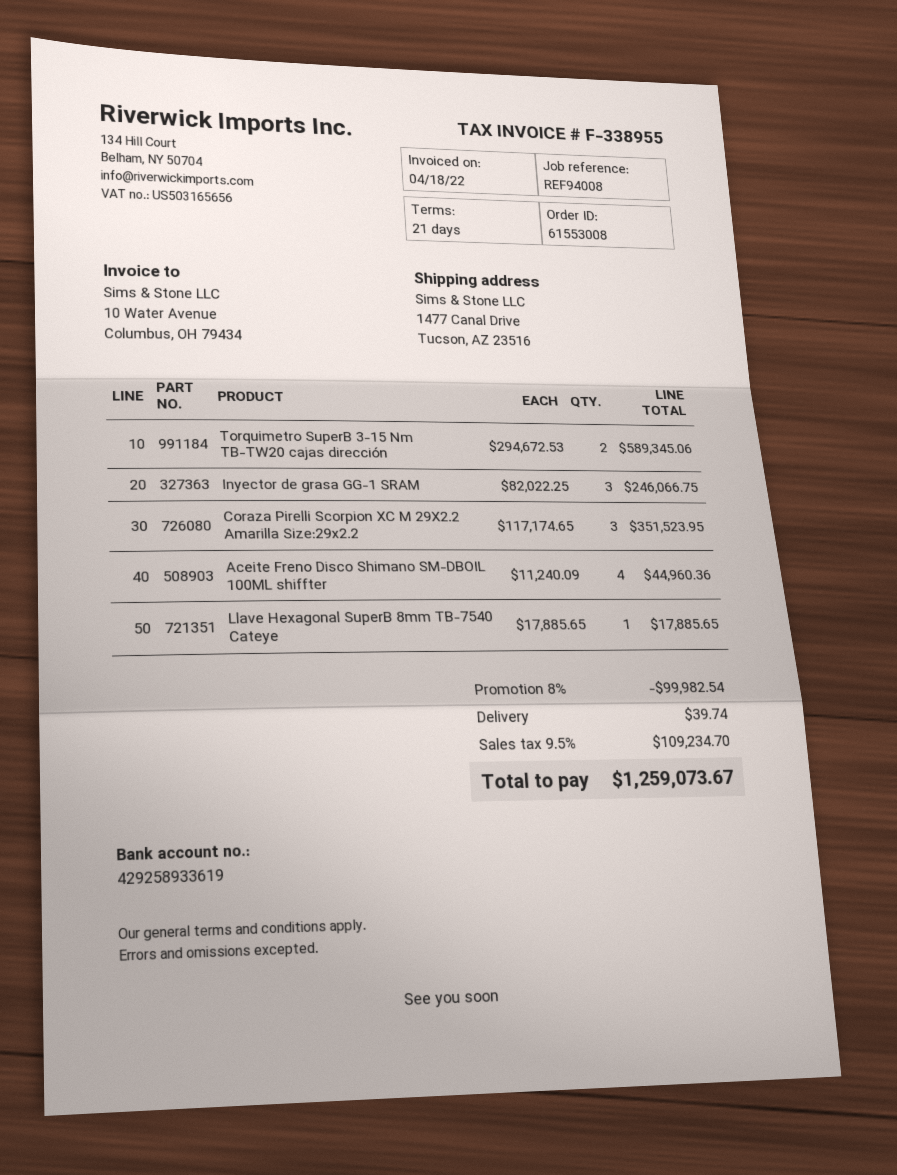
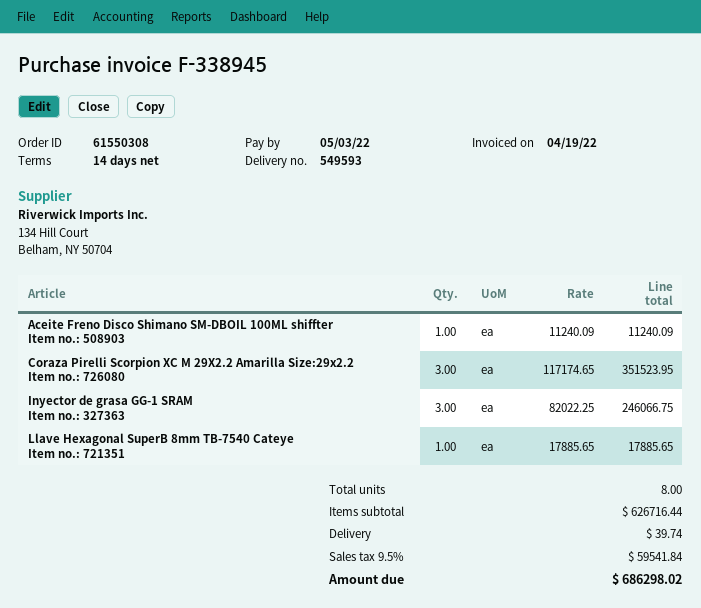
order number: 61553008 -> 61550308
invoice number: F-338955 -> F-338945
invoice date: 2022-04-18 -> 2022-04-19
payment terms: 21 days -> 14 days
Torquimetro SuperB 3-15 Nm TB-TW20 cajas dirección: 2 x 294672.53 = 589345.06 -> none
Aceite Freno Disco Shimano SM-DBOIL 100ML shiffter: 4 x 11240.09 = 44960.36 -> 1 x 11240.09 = 11240.09
discount: 8% = 99982.54 -> none
tax: 9.5% = 109234.70 -> 9.5% = 59541.84
total: 1259073.67 -> 686298.02

